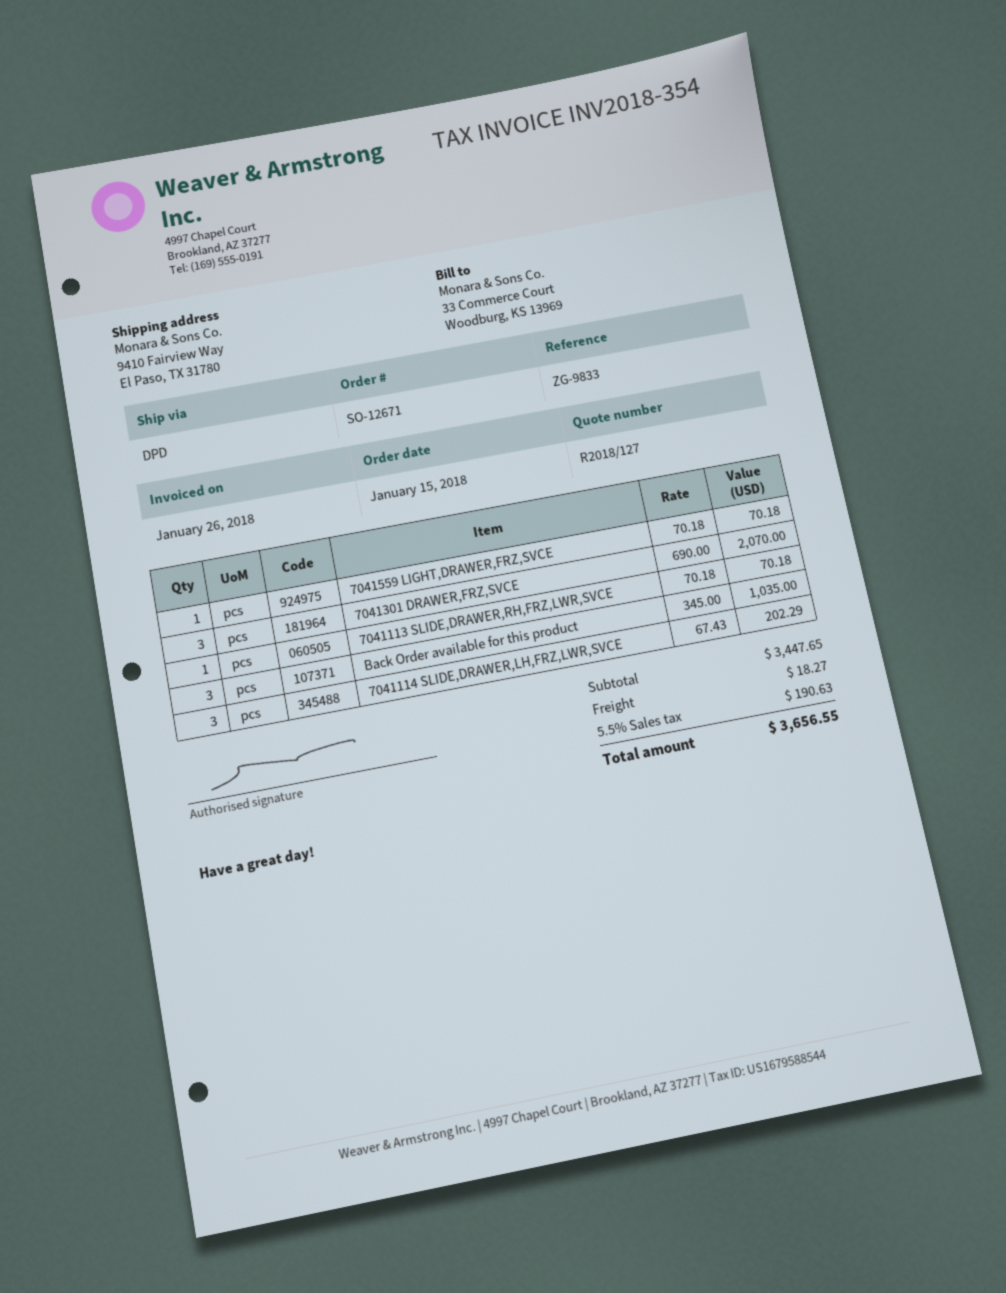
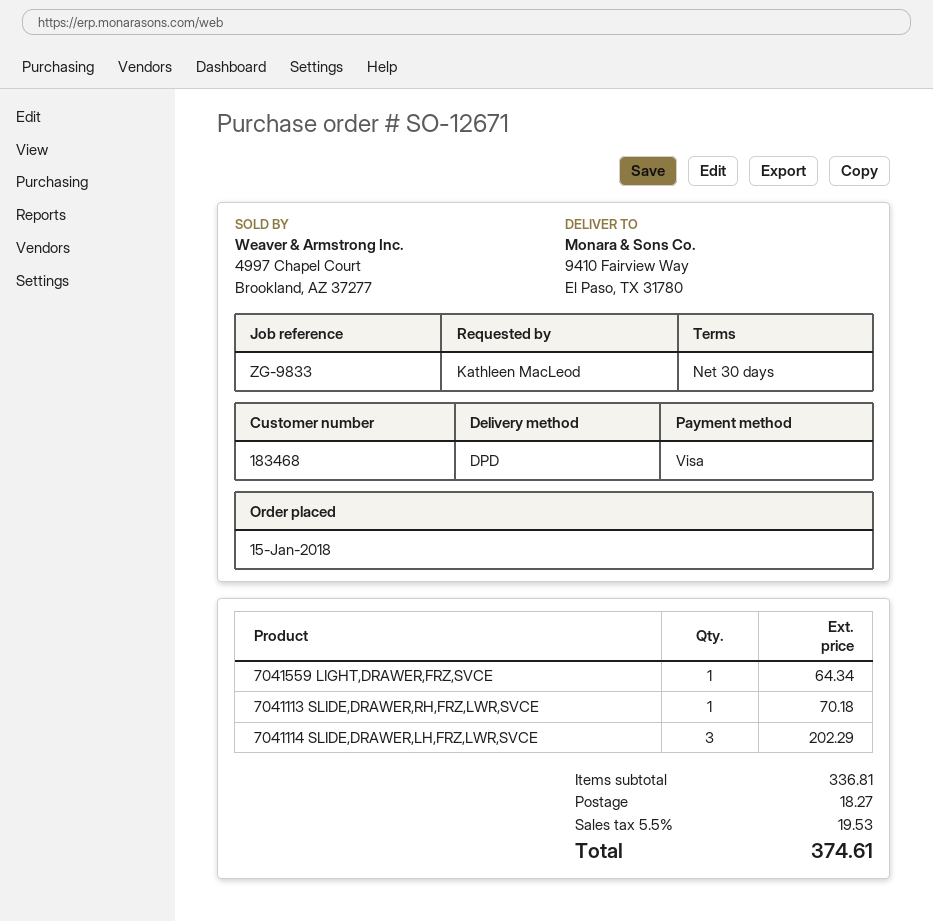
7041559 LIGHT,DRAWER,FRZ,SVCE: 1 for 70.18 -> 1 for 64.34
7041301 DRAWER,FRZ,SVCE: 3 for 2070.00 -> none
Back Order available for this product: 3 for 1035.00 -> none
subtotal: 3447.65 -> 336.81
tax: 5.5% = 190.63 -> 5.5% = 19.53
total: 3656.55 -> 374.61

